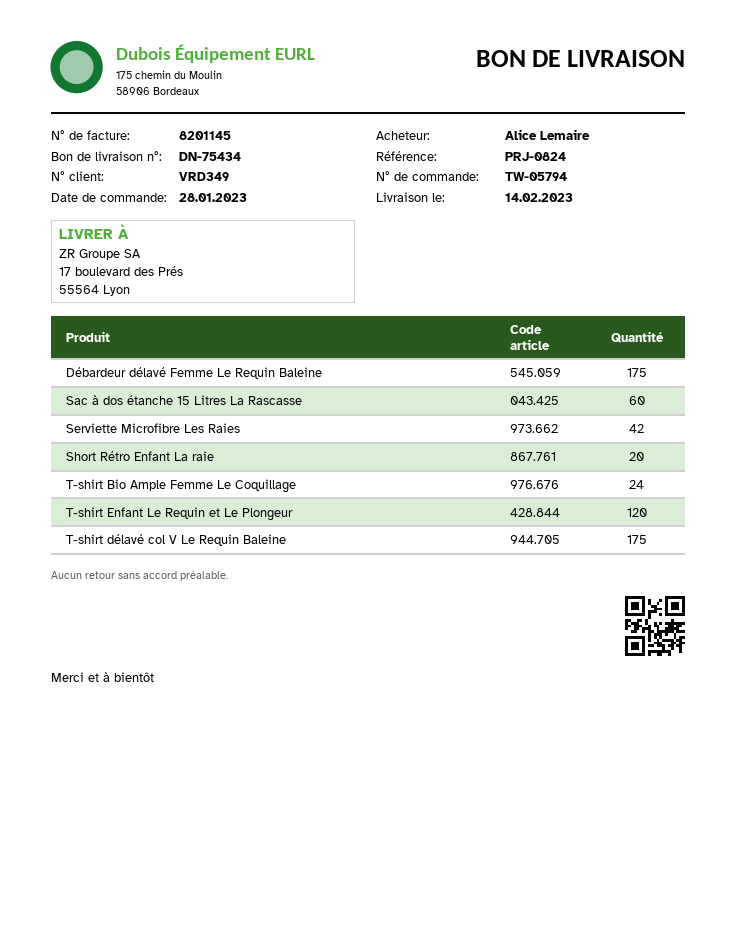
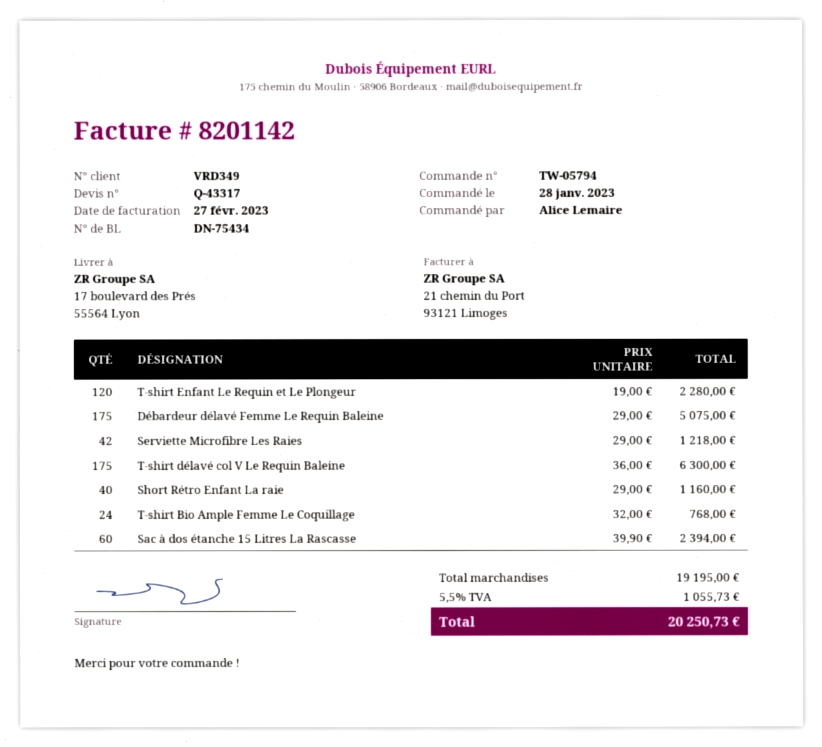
invoice number: 8201145 -> 8201142
Short Rétro Enfant La raie: 20 -> 40

